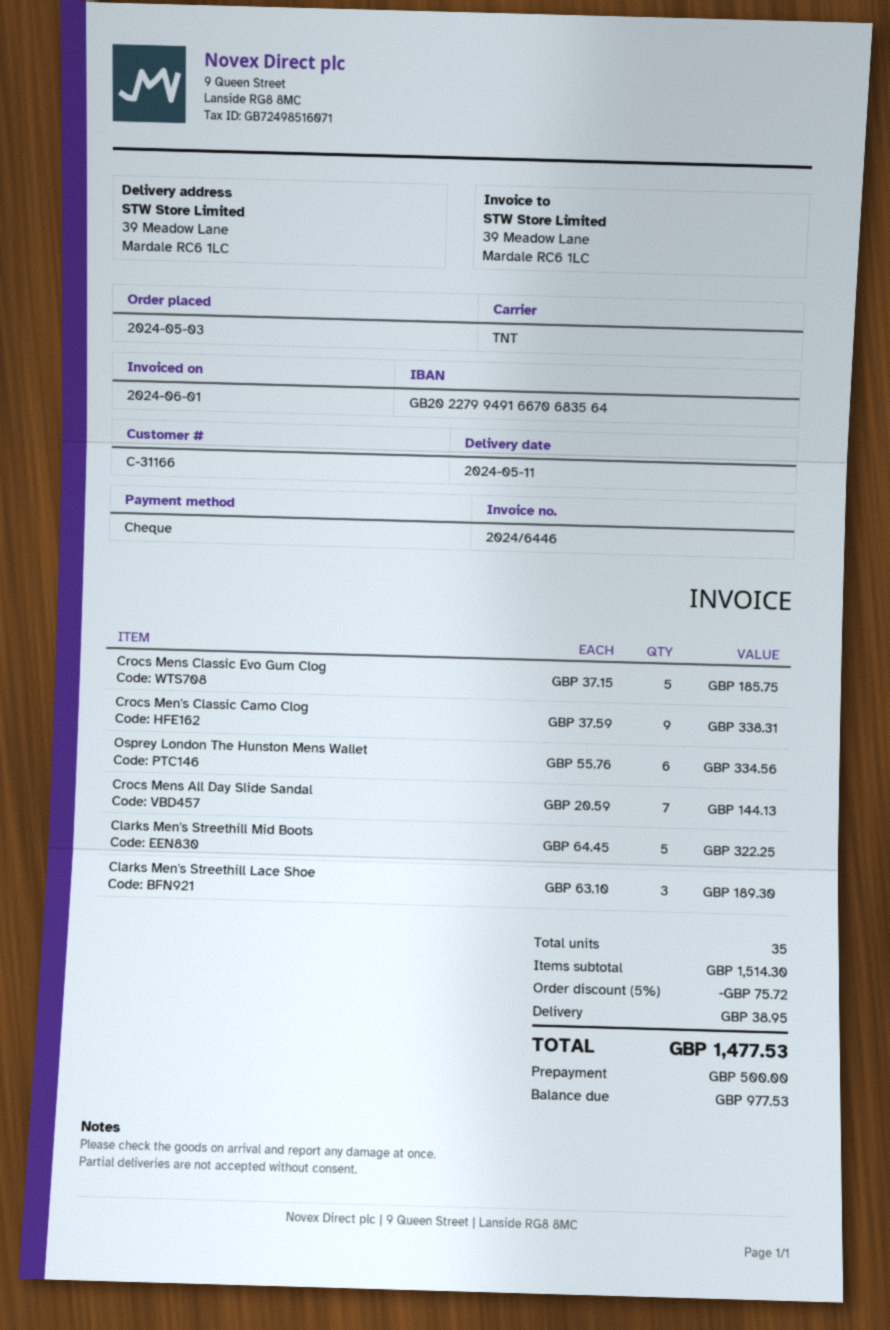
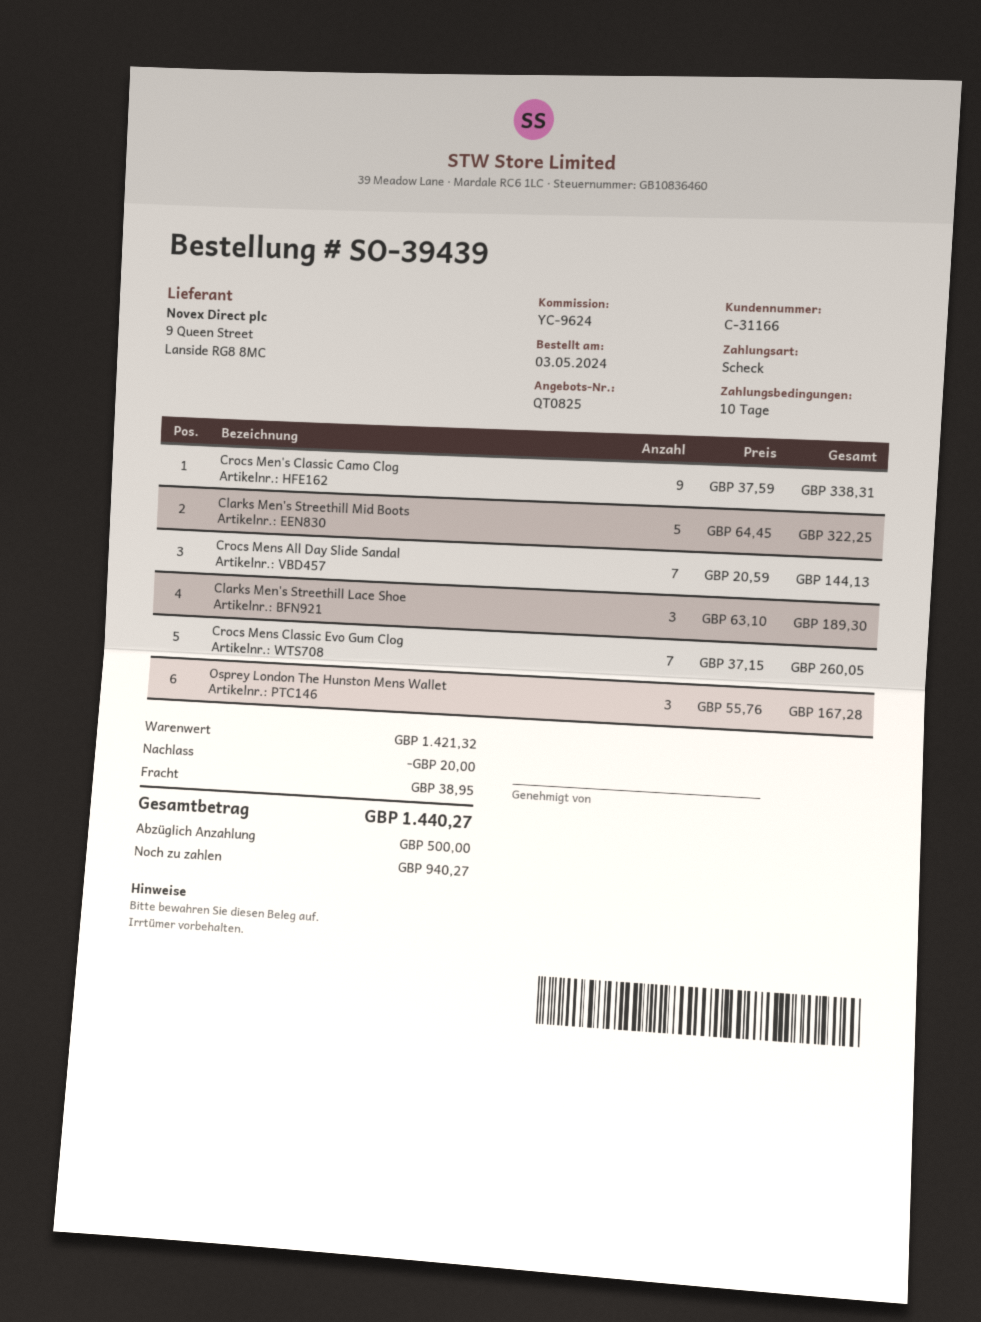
Crocs Mens Classic Evo Gum Clog: 5 x 37.15 = 185.75 -> 7 x 37.15 = 260.05
Osprey London The Hunston Mens Wallet: 6 x 55.76 = 334.56 -> 3 x 55.76 = 167.28
subtotal: 1514.30 -> 1421.32
discount: 75.72 -> 20.00
total: 1477.53 -> 1440.27
balance: 977.53 -> 940.27

